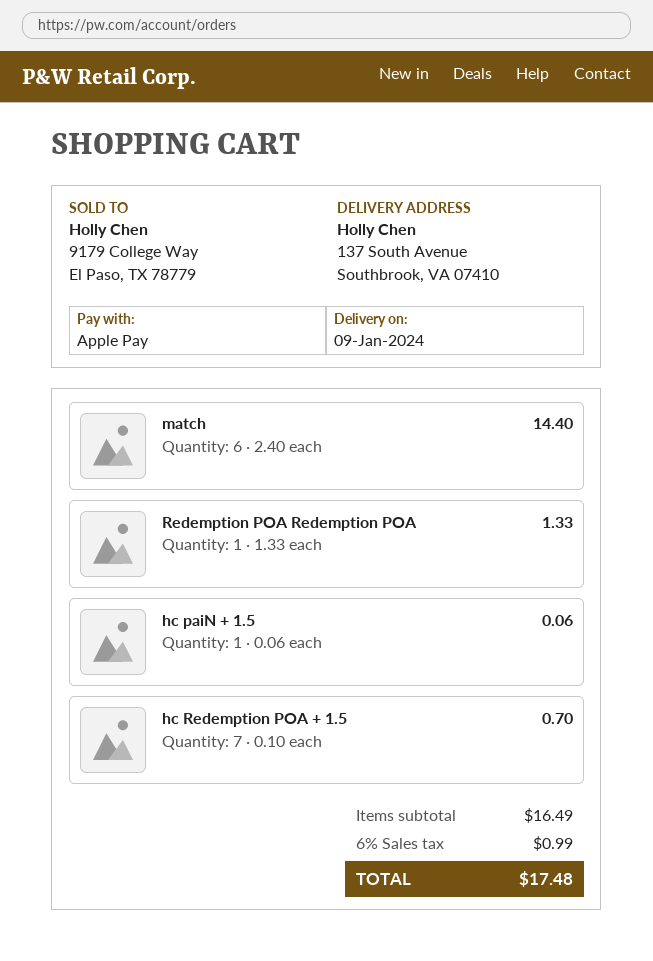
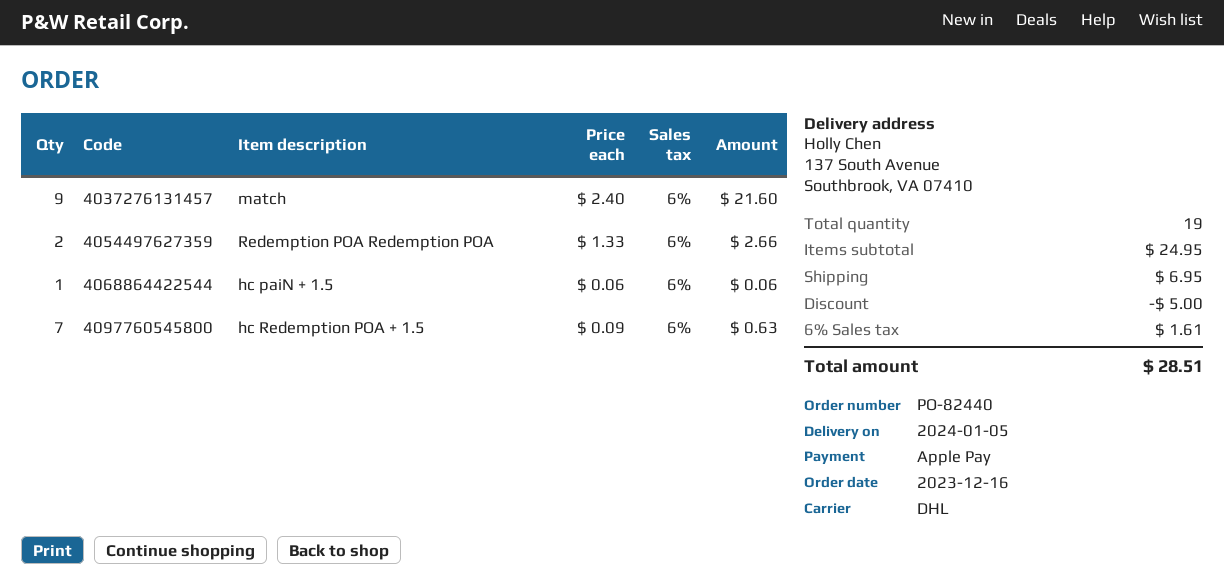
delivery date: 2024-01-09 -> 2024-01-05
match: 6 x 2.40 = 14.40 -> 9 x 2.40 = 21.60
Redemption POA Redemption POA: 1 x 1.33 = 1.33 -> 2 x 1.33 = 2.66
hc Redemption POA + 1.5: 7 x 0.10 = 0.70 -> 7 x 0.09 = 0.63
subtotal: 16.49 -> 24.95
discount: none -> 5.00
shipping: none -> 6.95
tax: 6% = 0.99 -> 6% = 1.61
total: 17.48 -> 28.51

